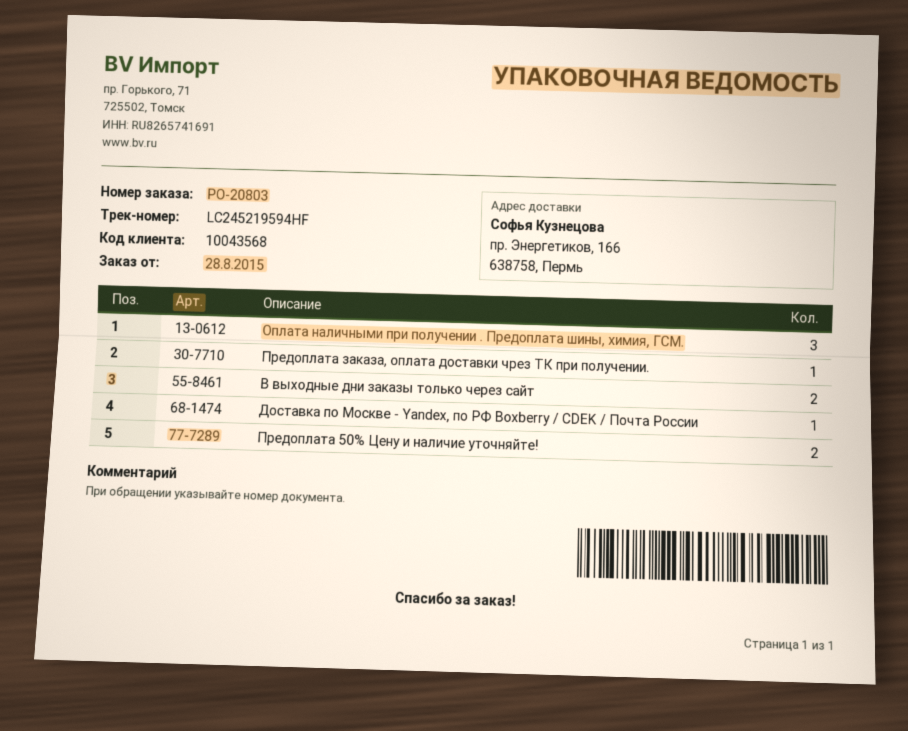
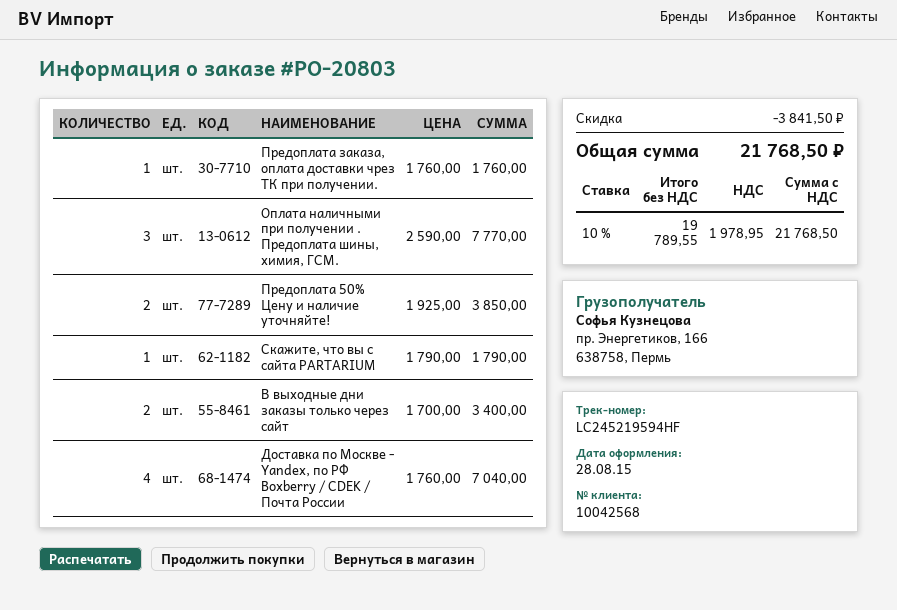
customer number: 10043568 -> 10042568
Доставка по Москве - Yandex, по РФ Boxberry / CDEK / Почта России: 1 -> 4
Скажите, что вы с сайта PARTARIUM: none -> 1

